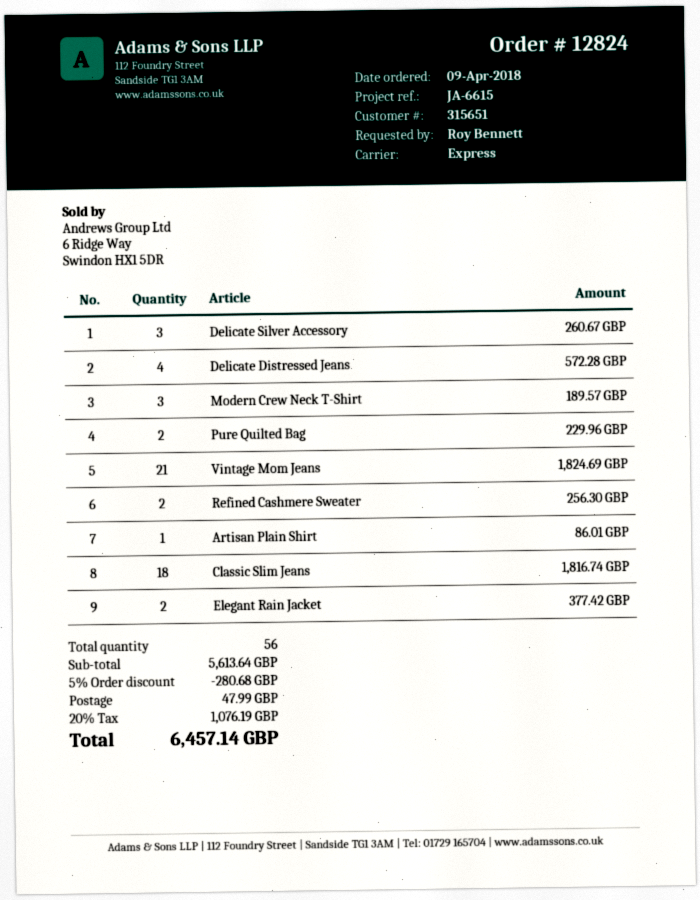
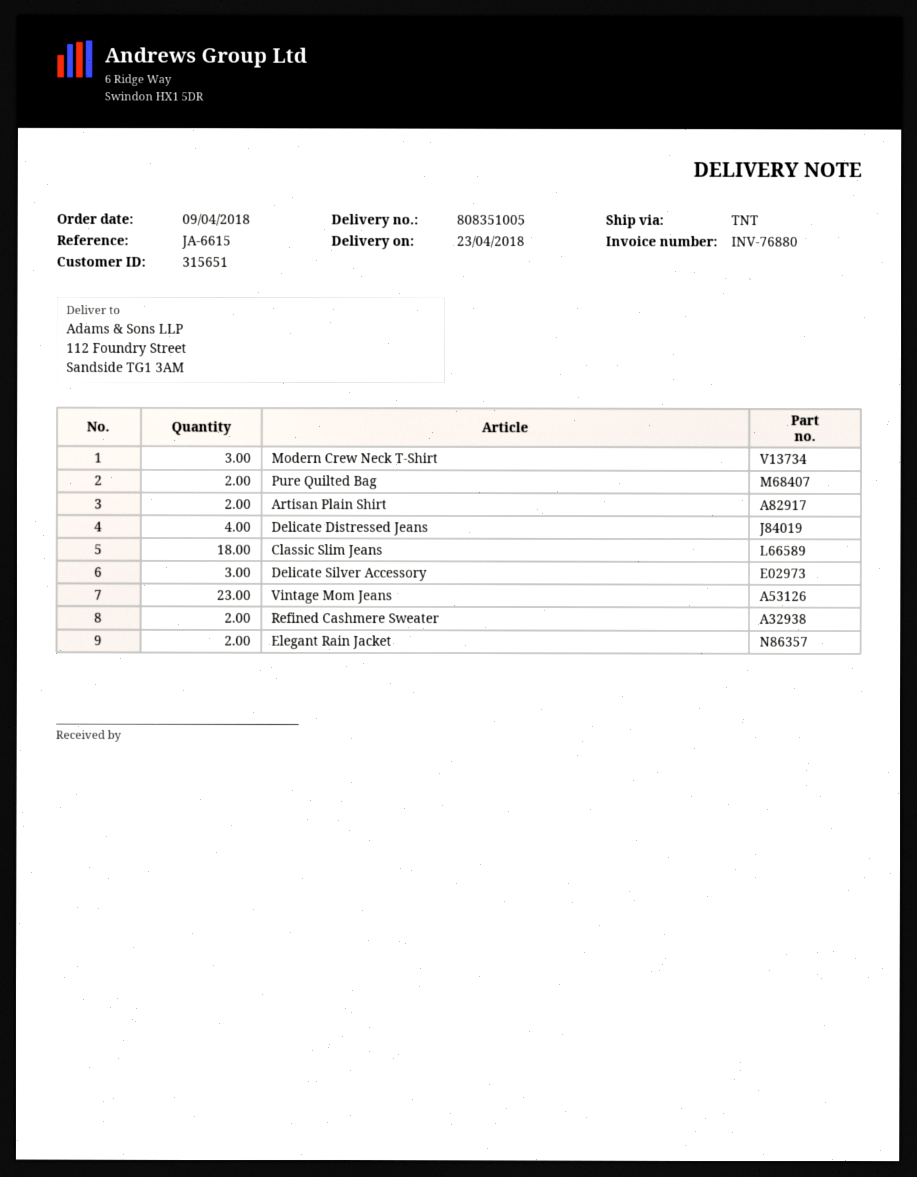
shipping method: express -> TNT
Vintage Mom Jeans: 21 -> 23
Artisan Plain Shirt: 1 -> 2

